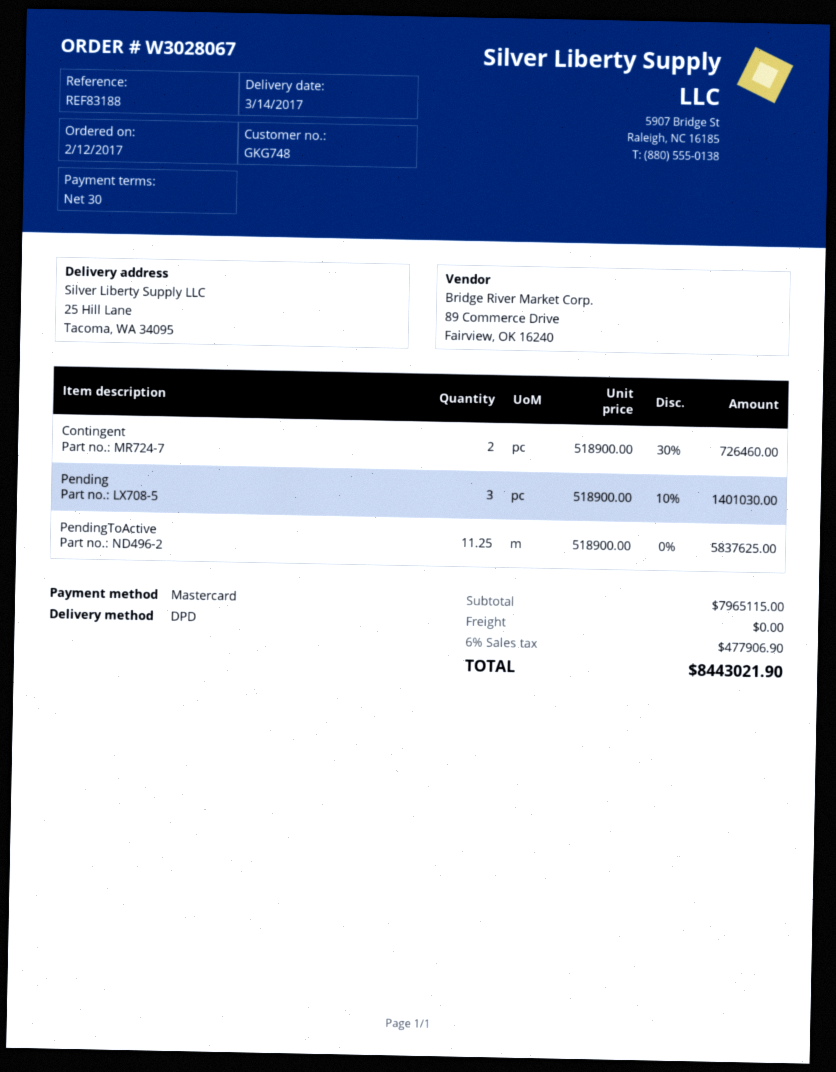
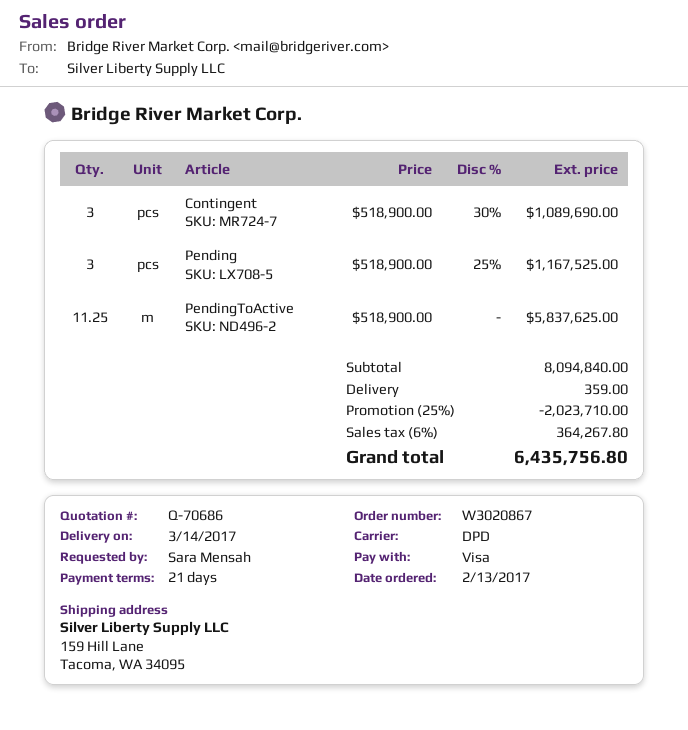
order number: W3028067 -> W3020867
order date: 2017-02-12 -> 2017-02-13
payment terms: 30 days -> 21 days
payment method: Mastercard -> Visa
ship to: 25 Hill Lane, Tacoma, WA 34095 -> 159 Hill Lane, Tacoma, WA 34095
Contingent: 2 x 518900.00 - 30% = 726460.00 -> 3 x 518900.00 - 30% = 1089690.00
Pending: 3 x 518900.00 - 10% = 1401030.00 -> 3 x 518900.00 - 25% = 1167525.00
subtotal: 7965115.00 -> 8094840.00
discount: none -> 25% = 2023710.00
shipping: 0.00 -> 359.00
tax: 6% = 477906.90 -> 6% = 364267.80
total: 8443021.90 -> 6435756.80

